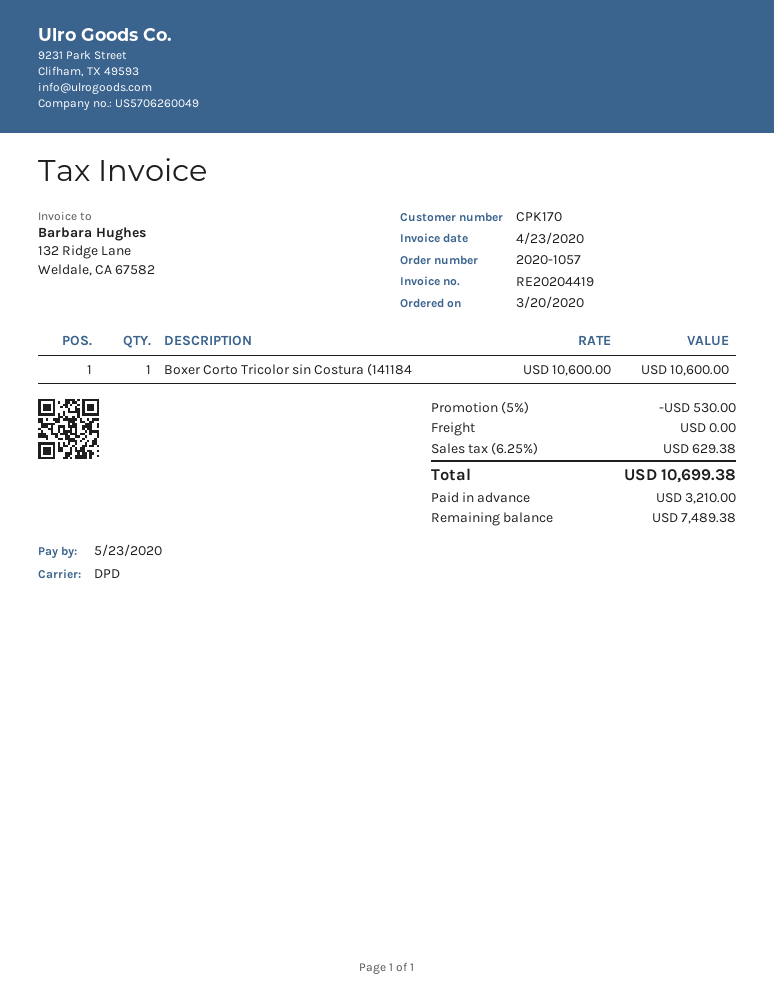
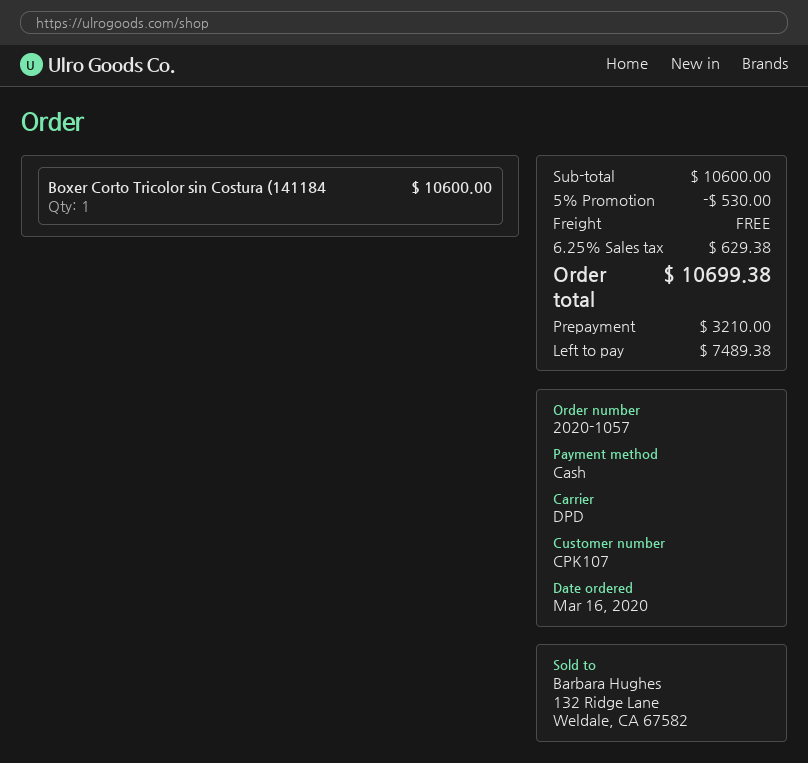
order date: 2020-03-20 -> 2020-03-16
customer number: CPK170 -> CPK107

